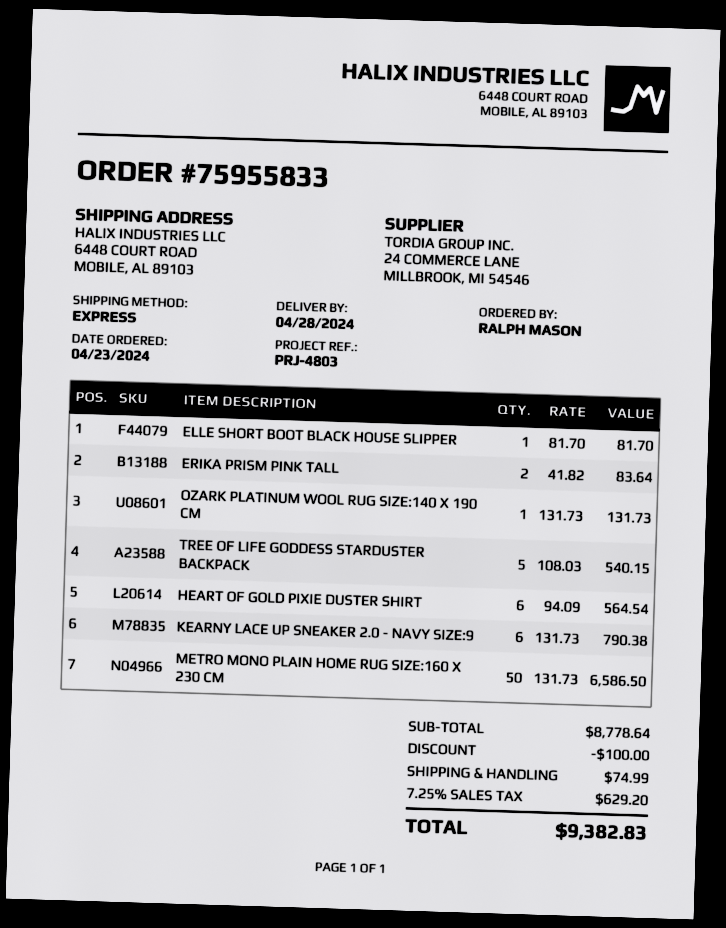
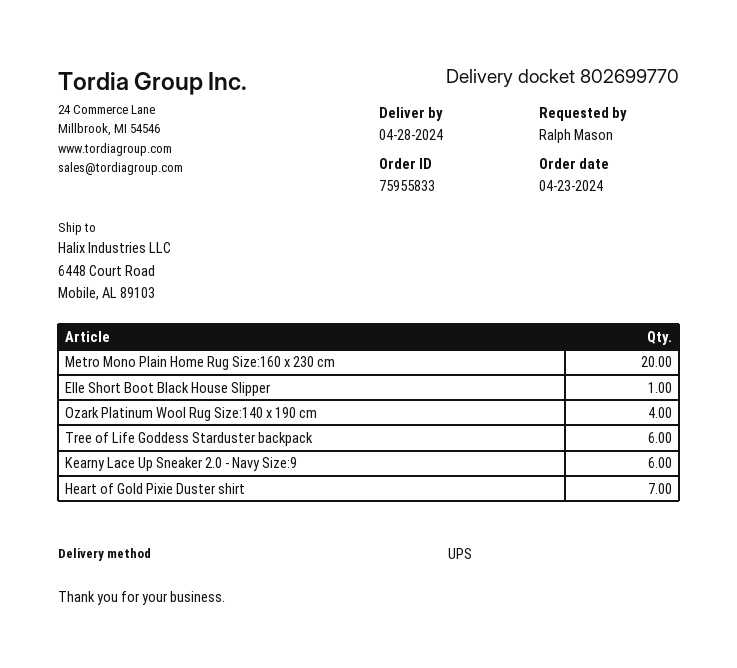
shipping method: express -> UPS
ERIKA PRISM PINK TALL: 2 -> none
OZARK PLATINUM WOOL RUG SIZE:140 X 190 CM: 1 -> 4
TREE OF LIFE GODDESS STARDUSTER BACKPACK: 5 -> 6
HEART OF GOLD PIXIE DUSTER SHIRT: 6 -> 7
METRO MONO PLAIN HOME RUG SIZE:160 X 230 CM: 50 -> 20

